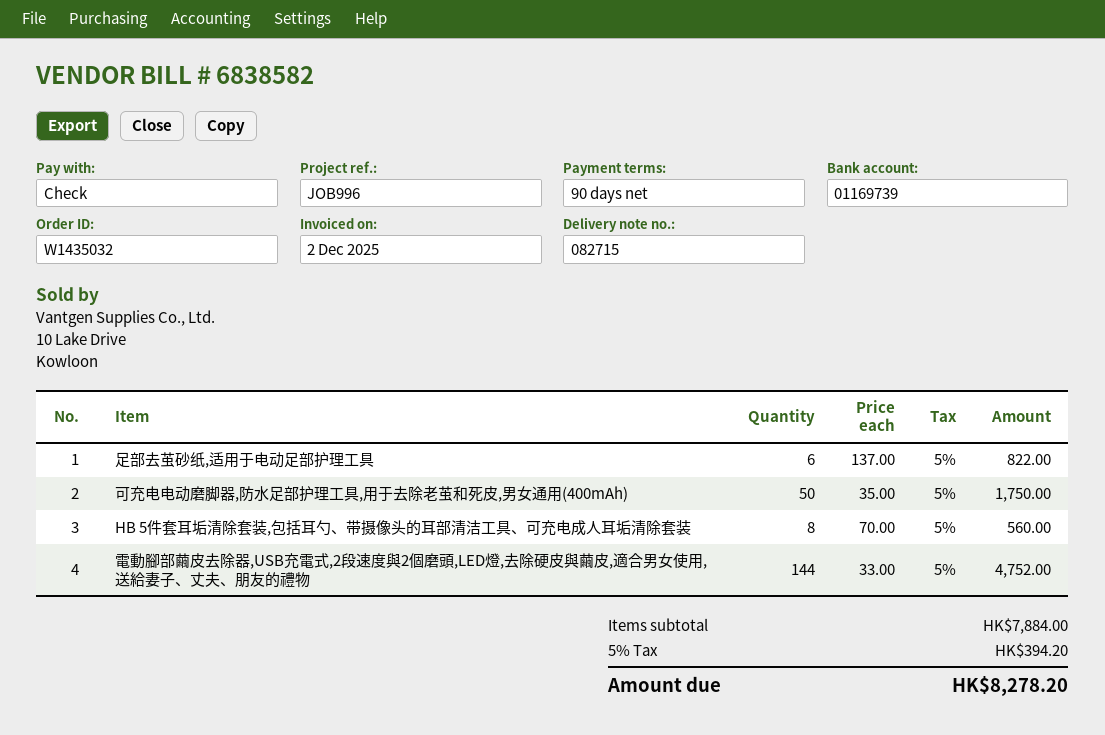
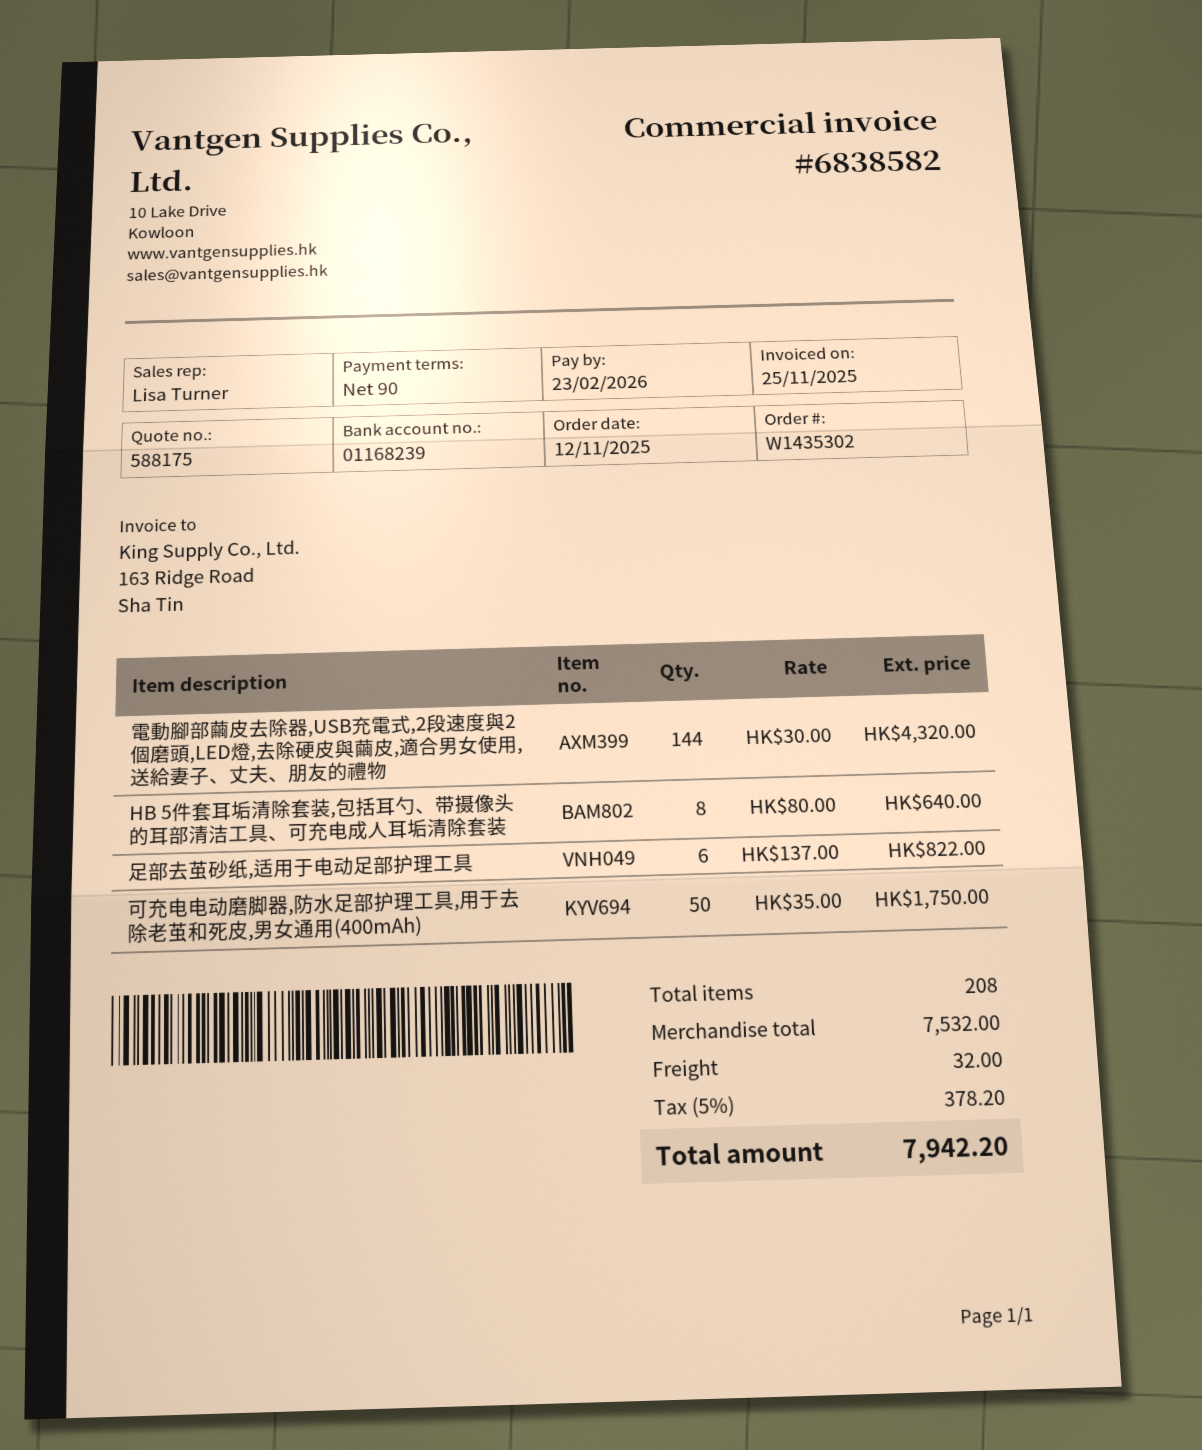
order number: W1435032 -> W1435302
invoice date: 2025-12-02 -> 2025-11-25
bank account: 01169739 -> 01168239
HB 5件套耳垢清除套装,包括耳勺、带摄像头的耳部清洁工具、可充电成人耳垢清除套装: 8 x 70.00 = 560.00 -> 8 x 80.00 = 640.00
電動腳部繭皮去除器,USB充電式,2段速度與2個磨頭,LED燈,去除硬皮與繭皮,適合男女使用,送給妻子、丈夫、朋友的禮物: 144 x 33.00 = 4752.00 -> 144 x 30.00 = 4320.00
subtotal: 7884.00 -> 7532.00
shipping: none -> 32.00
tax: 5% = 394.20 -> 5% = 378.20
total: 8278.20 -> 7942.20

